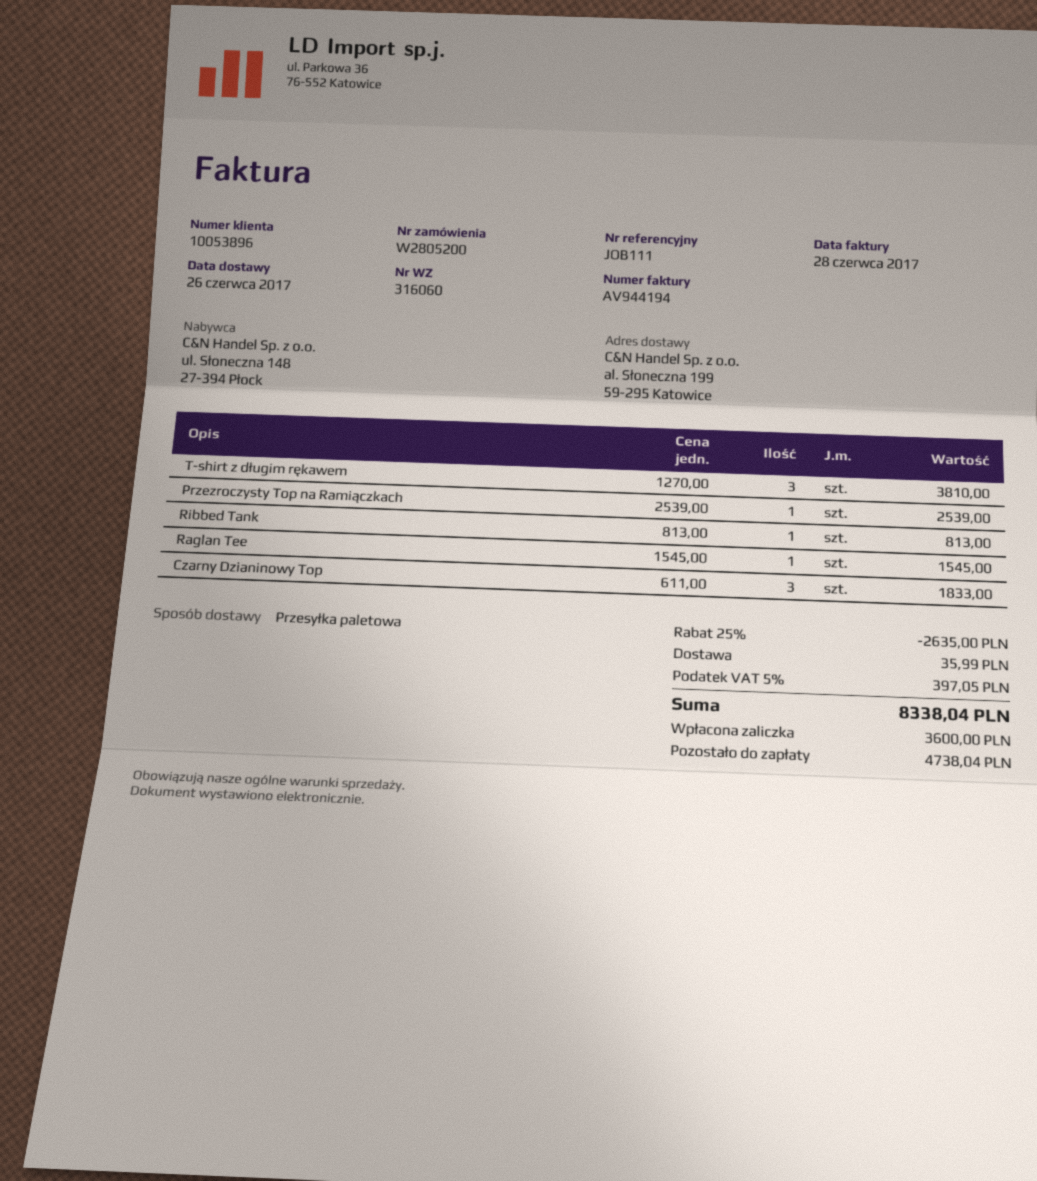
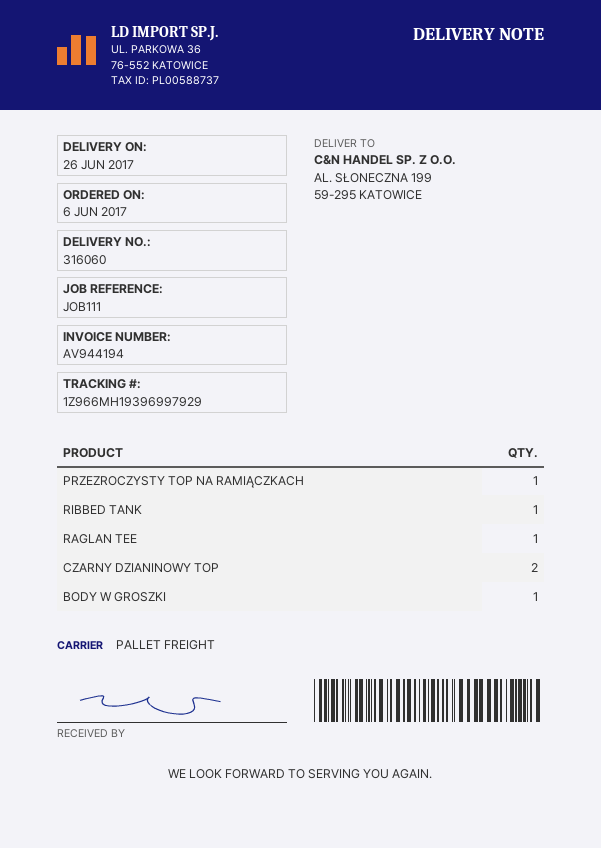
T-shirt z długim rękawem: 3 -> none
Czarny Dzianinowy Top: 3 -> 2
BODY W GROSZKI: none -> 1

